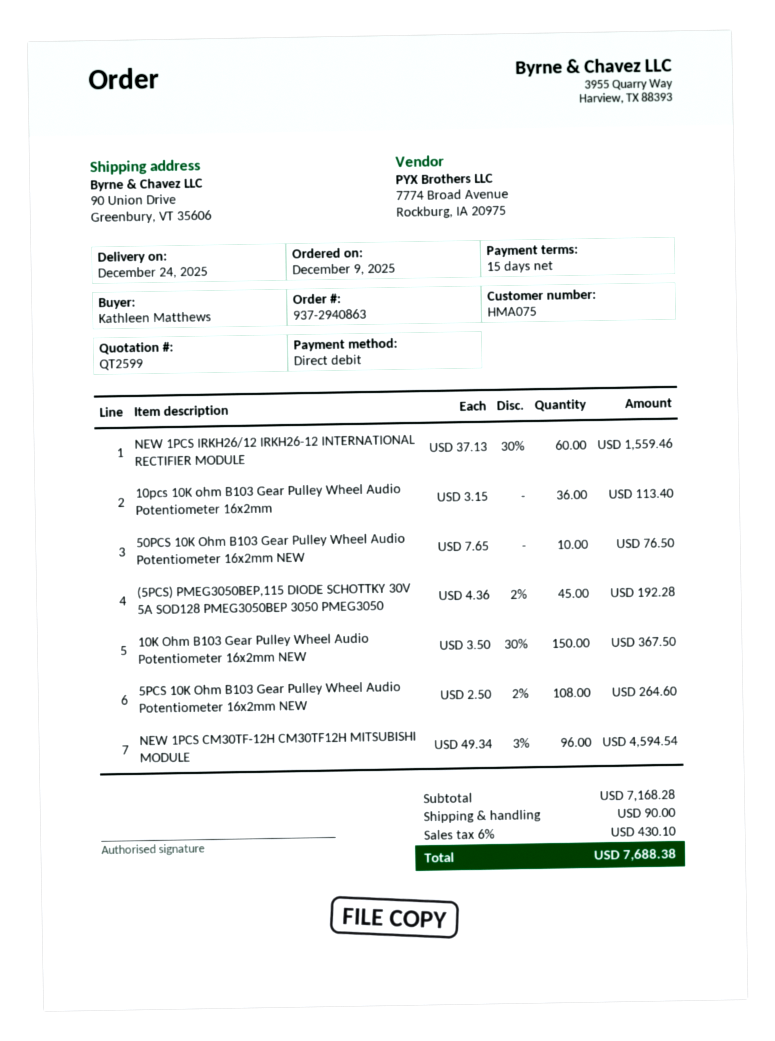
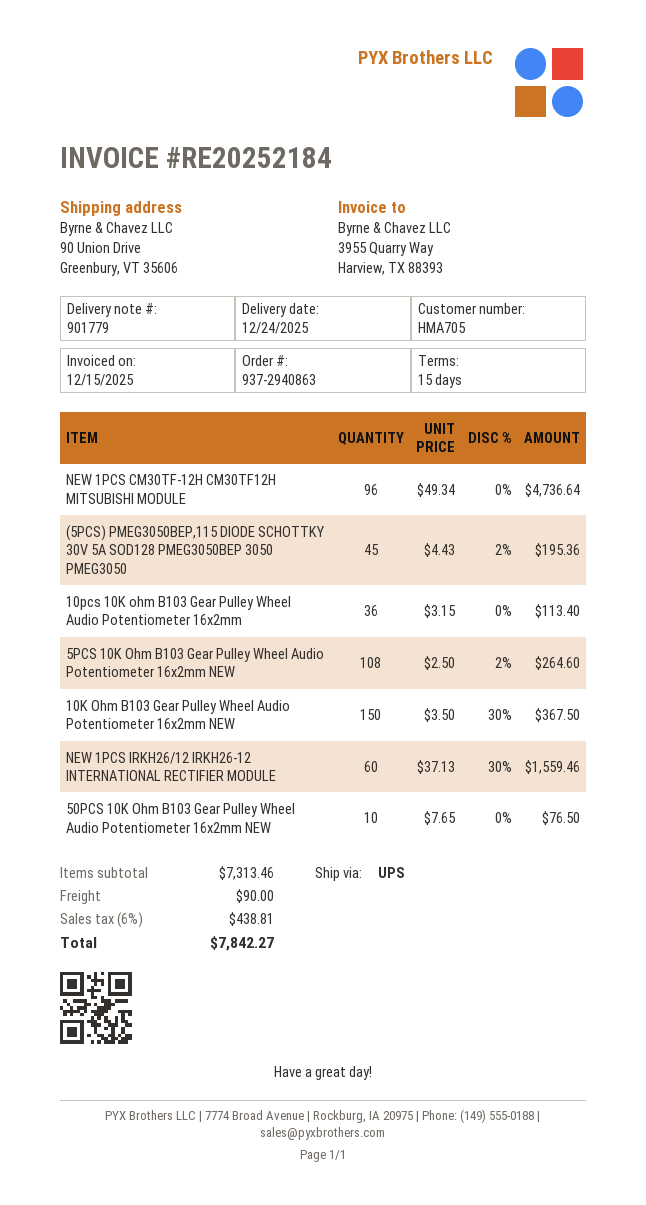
customer number: HMA075 -> HMA705
(5PCS) PMEG3050BEP,115 DIODE SCHOTTKY 30V 5A SOD128 PMEG3050BEP 3050 PMEG3050: 45 x 4.36 - 2% = 192.28 -> 45 x 4.43 - 2% = 195.36
NEW 1PCS CM30TF-12H CM30TF12H MITSUBISHI MODULE: 96 x 49.34 - 3% = 4594.54 -> 96 x 49.34 = 4736.64
subtotal: 7168.28 -> 7313.46
tax: 6% = 430.10 -> 6% = 438.81
total: 7688.38 -> 7842.27

